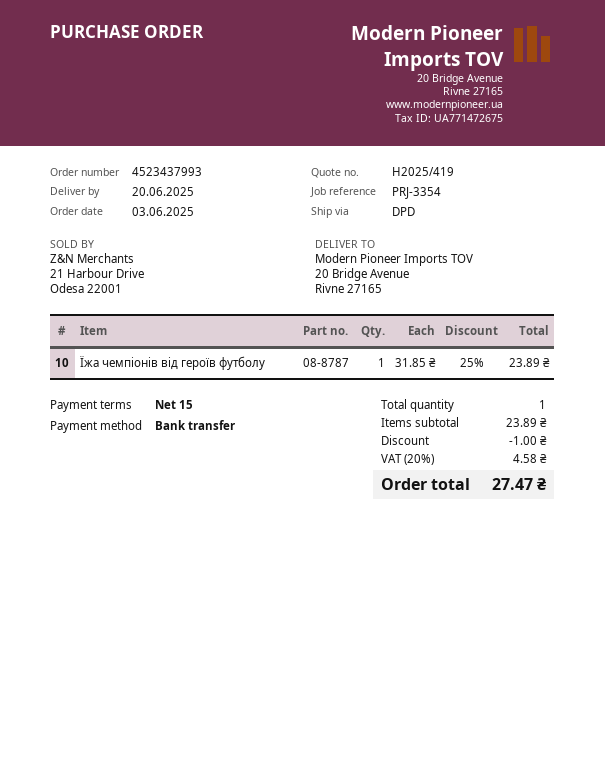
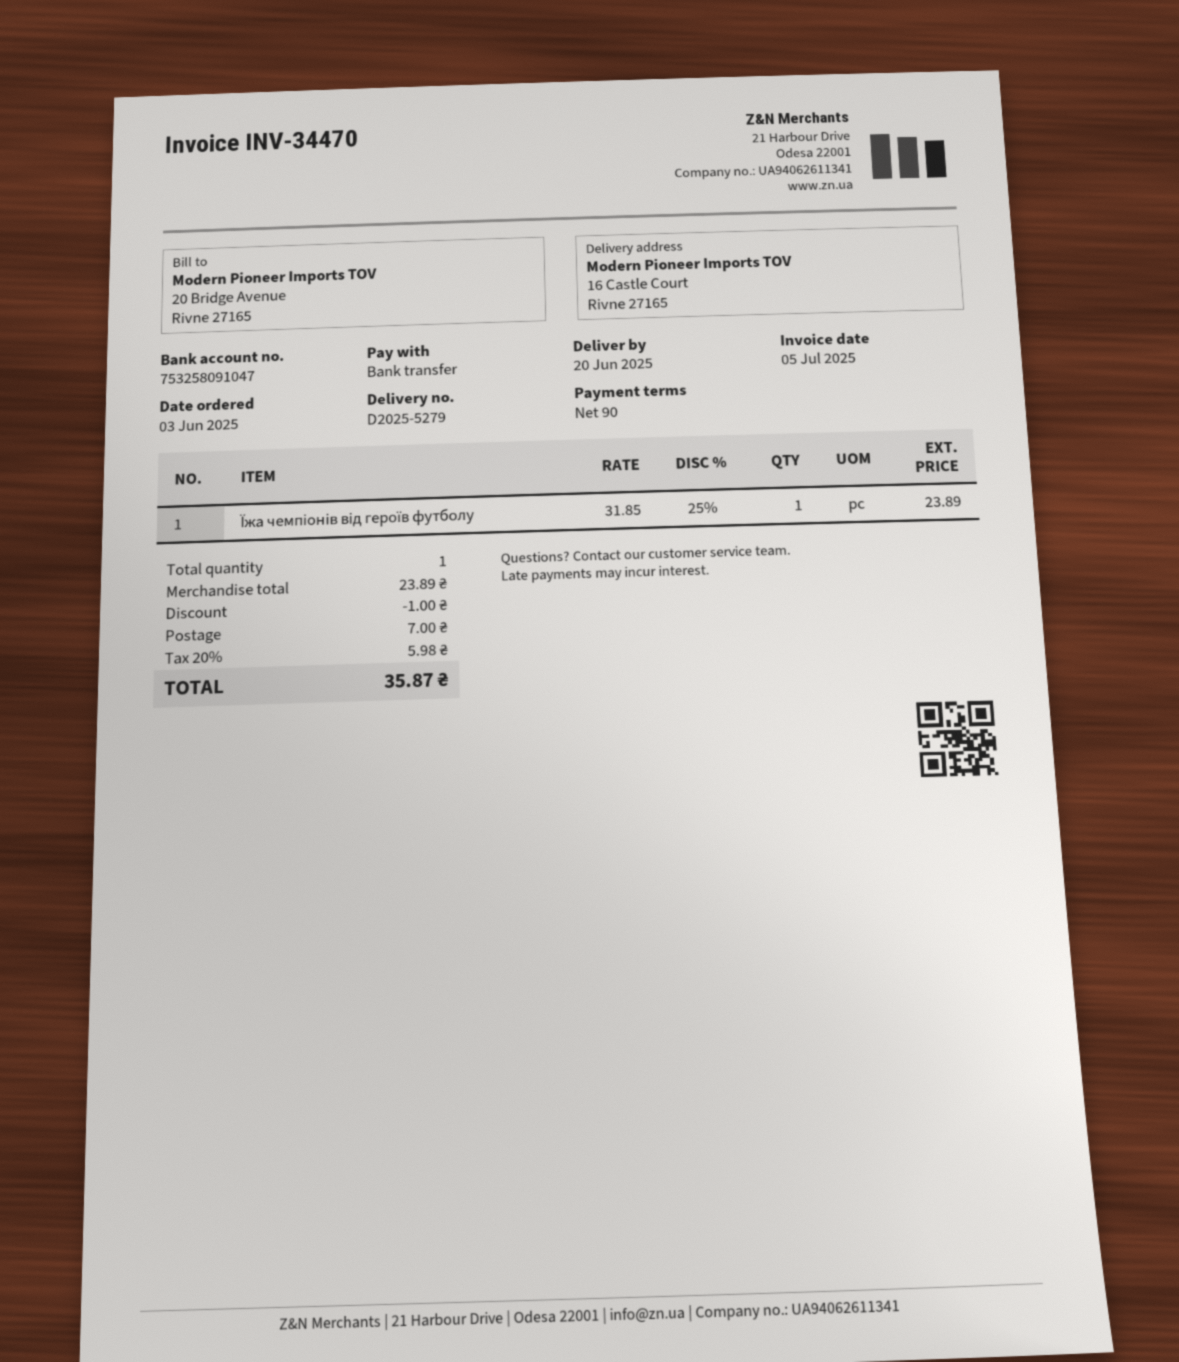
payment terms: 15 days -> 90 days
ship to: 20 Bridge Avenue, Rivne 27165 -> 16 Castle Court, Rivne 27165
shipping: none -> 7.00
tax: 20% = 4.58 -> 20% = 5.98
total: 27.47 -> 35.87

